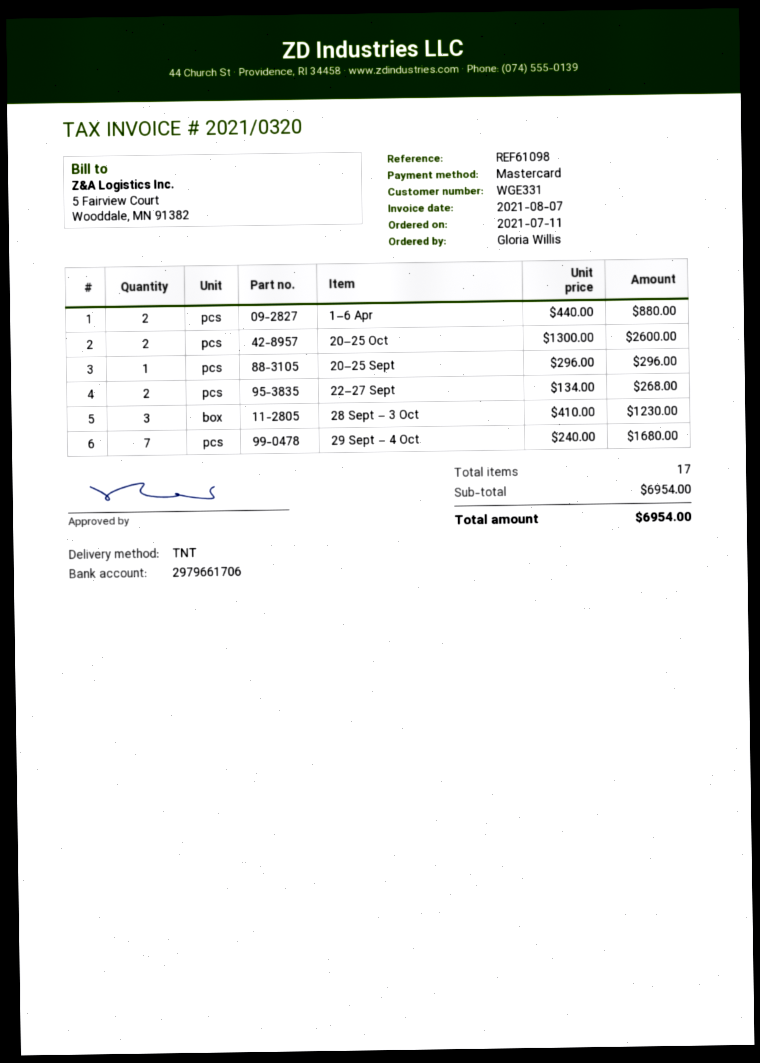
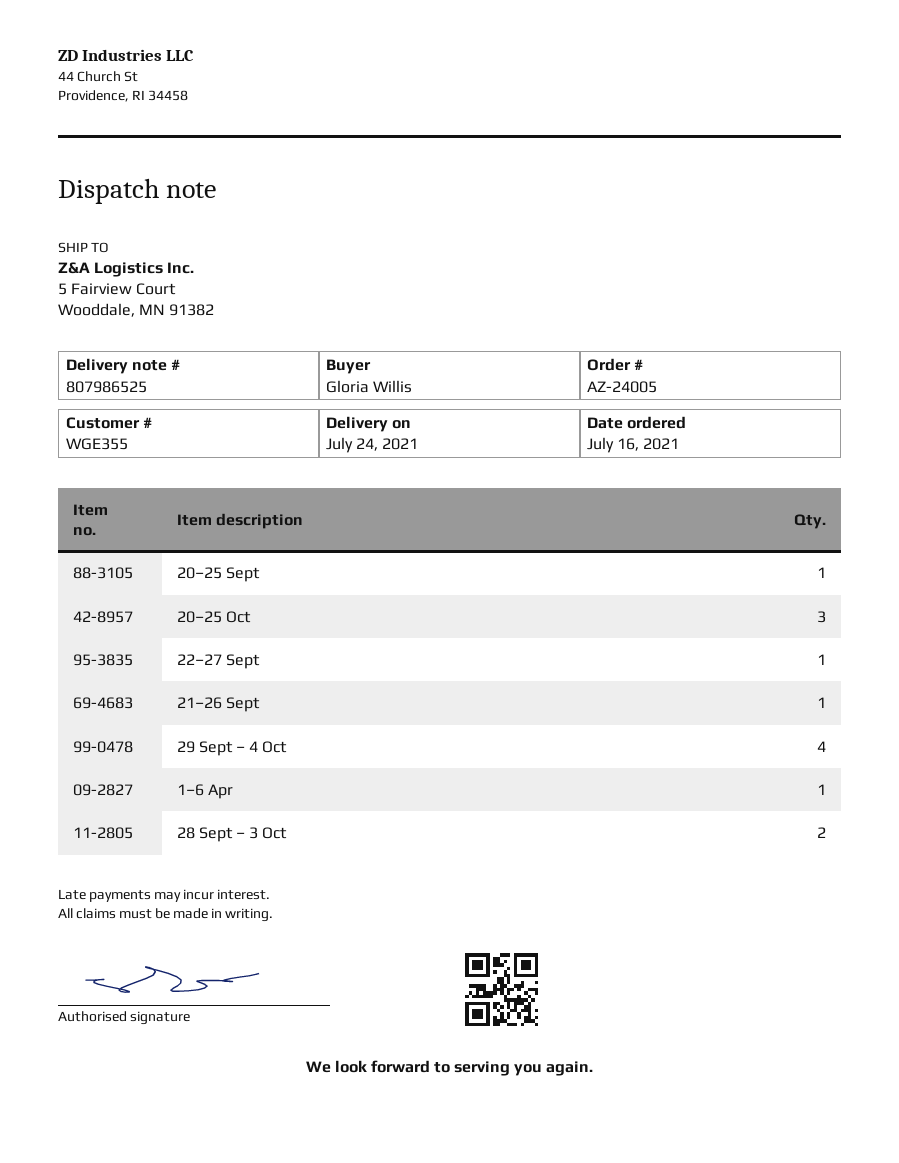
order date: 2021-07-11 -> 2021-07-16
customer number: WGE331 -> WGE355
1–6 Apr: 2 -> 1
20–25 Oct: 2 -> 3
22–27 Sept: 2 -> 1
28 Sept – 3 Oct: 3 -> 2
29 Sept – 4 Oct: 7 -> 4
21–26 Sept: none -> 1

